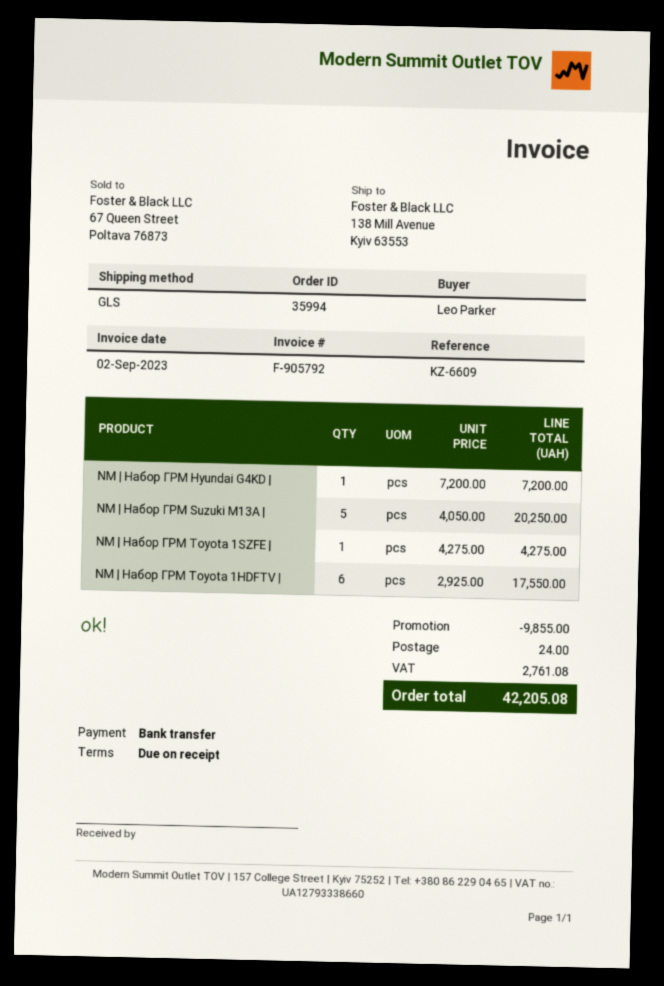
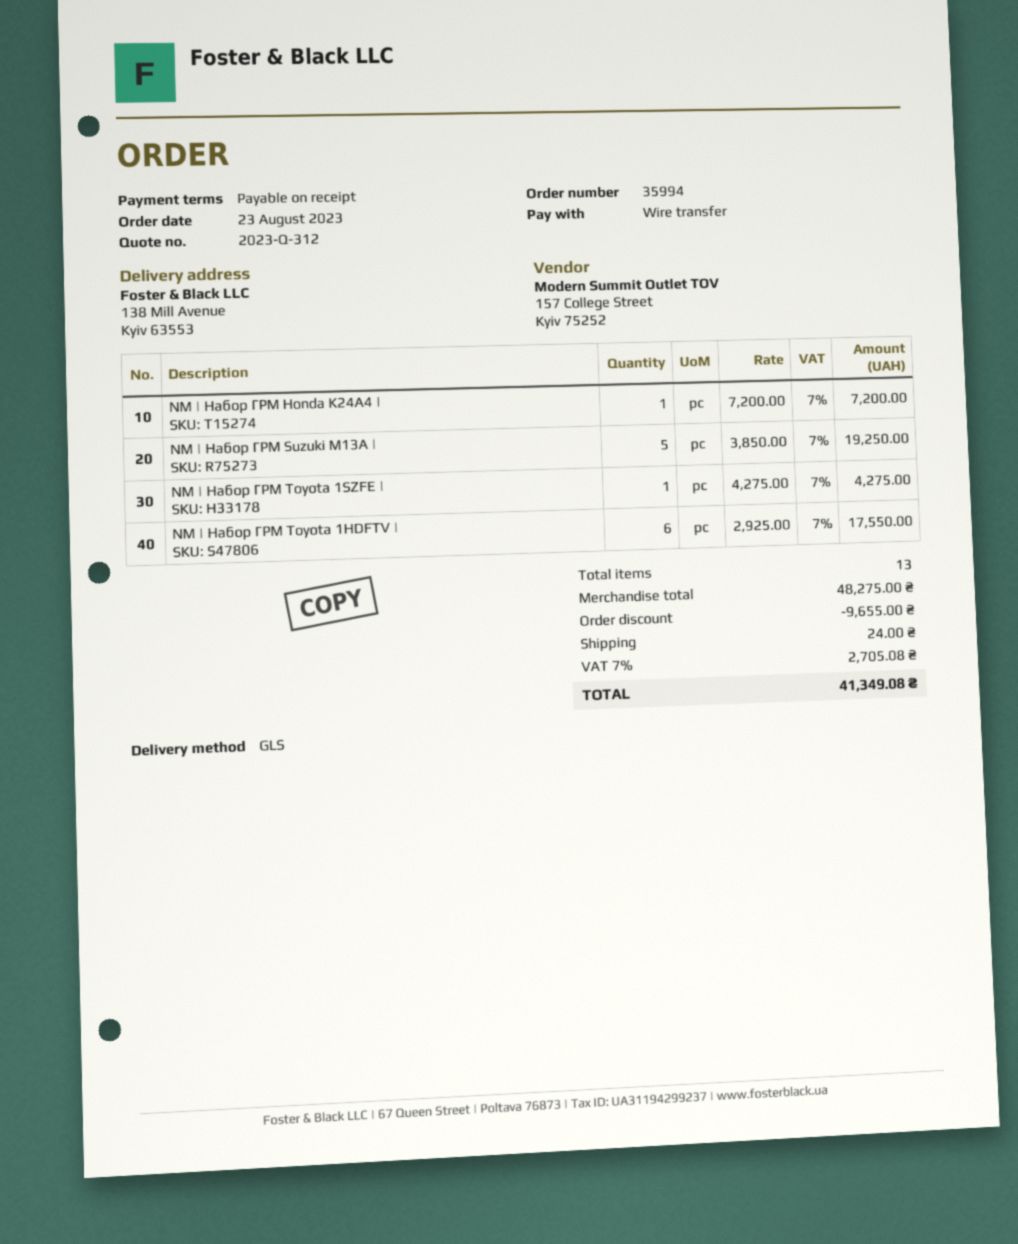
NM | Набор ГРМ Hyundai G4KD |: 1 x 7200.00 = 7200.00 -> none
NM | Набор ГРМ Suzuki M13A |: 5 x 4050.00 = 20250.00 -> 5 x 3850.00 = 19250.00
NM | Набор ГРМ Honda K24A4 |: none -> 1 x 7200.00 = 7200.00
discount: 9855.00 -> 9655.00
tax: 2761.08 -> 2705.08
total: 42205.08 -> 41349.08

